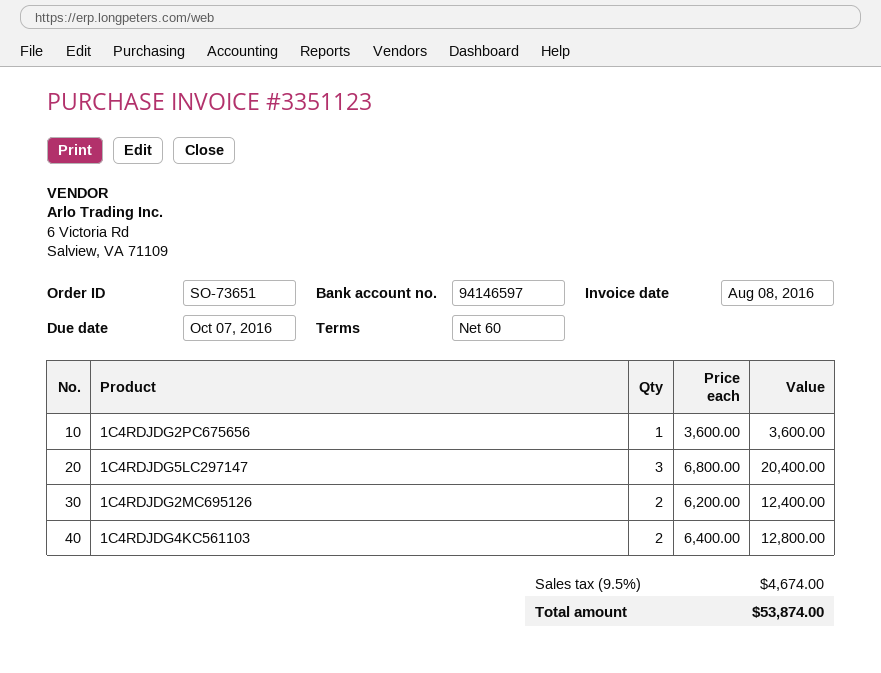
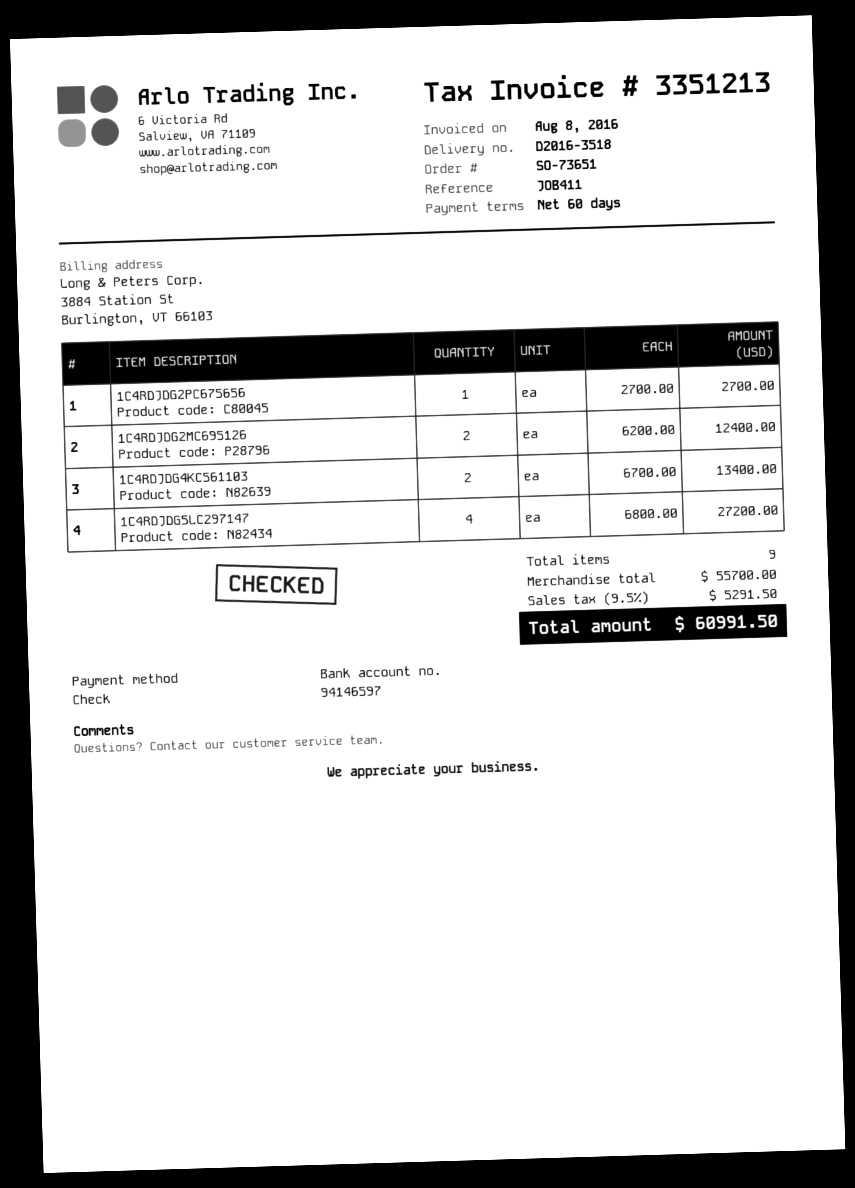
invoice number: 3351123 -> 3351213
1C4RDJDG2PC675656: 1 x 3600.00 = 3600.00 -> 1 x 2700.00 = 2700.00
1C4RDJDG5LC297147: 3 x 6800.00 = 20400.00 -> 4 x 6800.00 = 27200.00
1C4RDJDG4KC561103: 2 x 6400.00 = 12800.00 -> 2 x 6700.00 = 13400.00
tax: 9.5% = 4674.00 -> 9.5% = 5291.50
total: 53874.00 -> 60991.50

